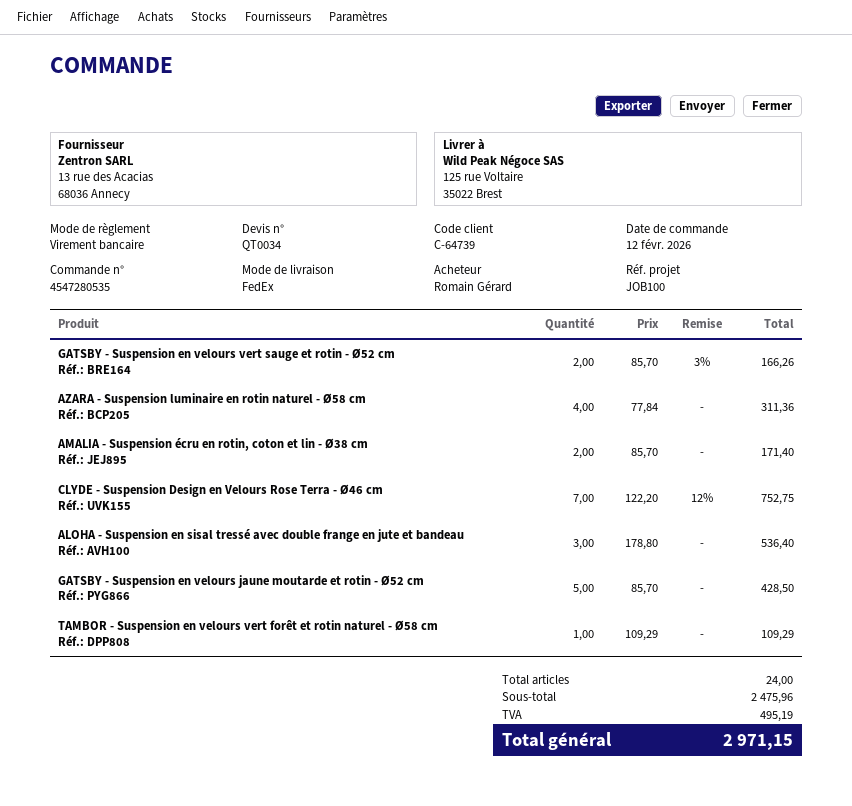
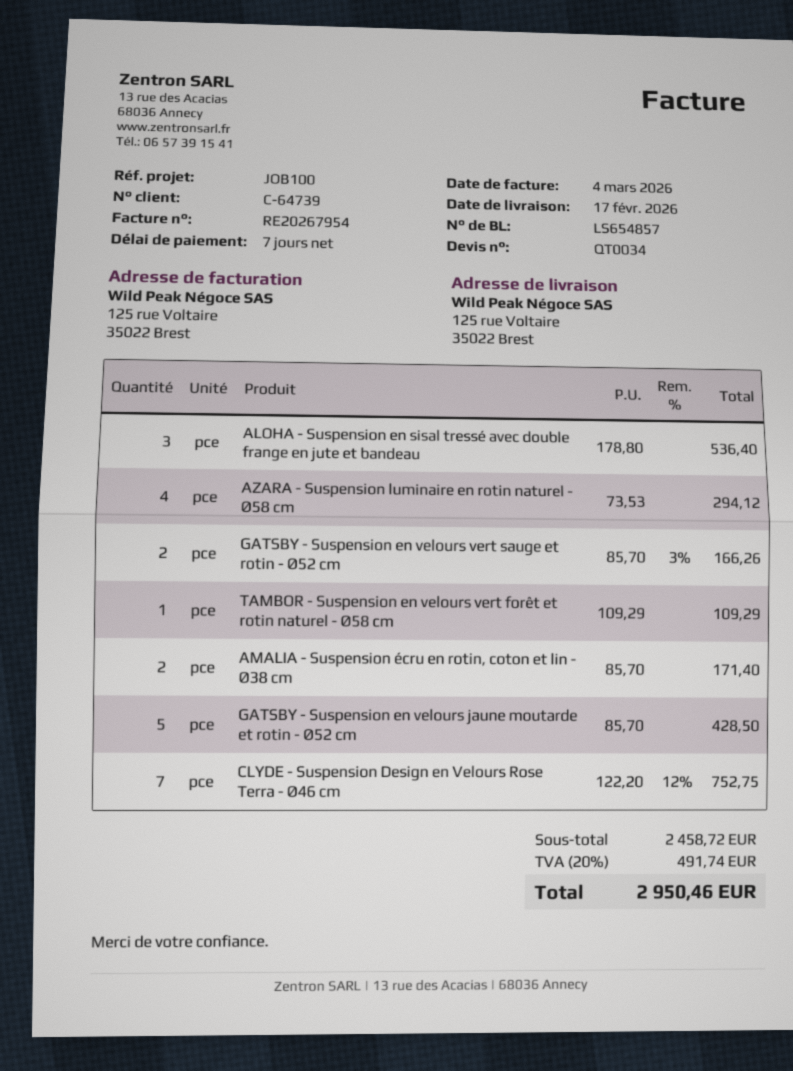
AZARA - Suspension luminaire en rotin naturel - Ø58 cm: 4 x 77.84 = 311.36 -> 4 x 73.53 = 294.12
subtotal: 2475.96 -> 2458.72
tax: 495.19 -> 491.74
total: 2971.15 -> 2950.46

